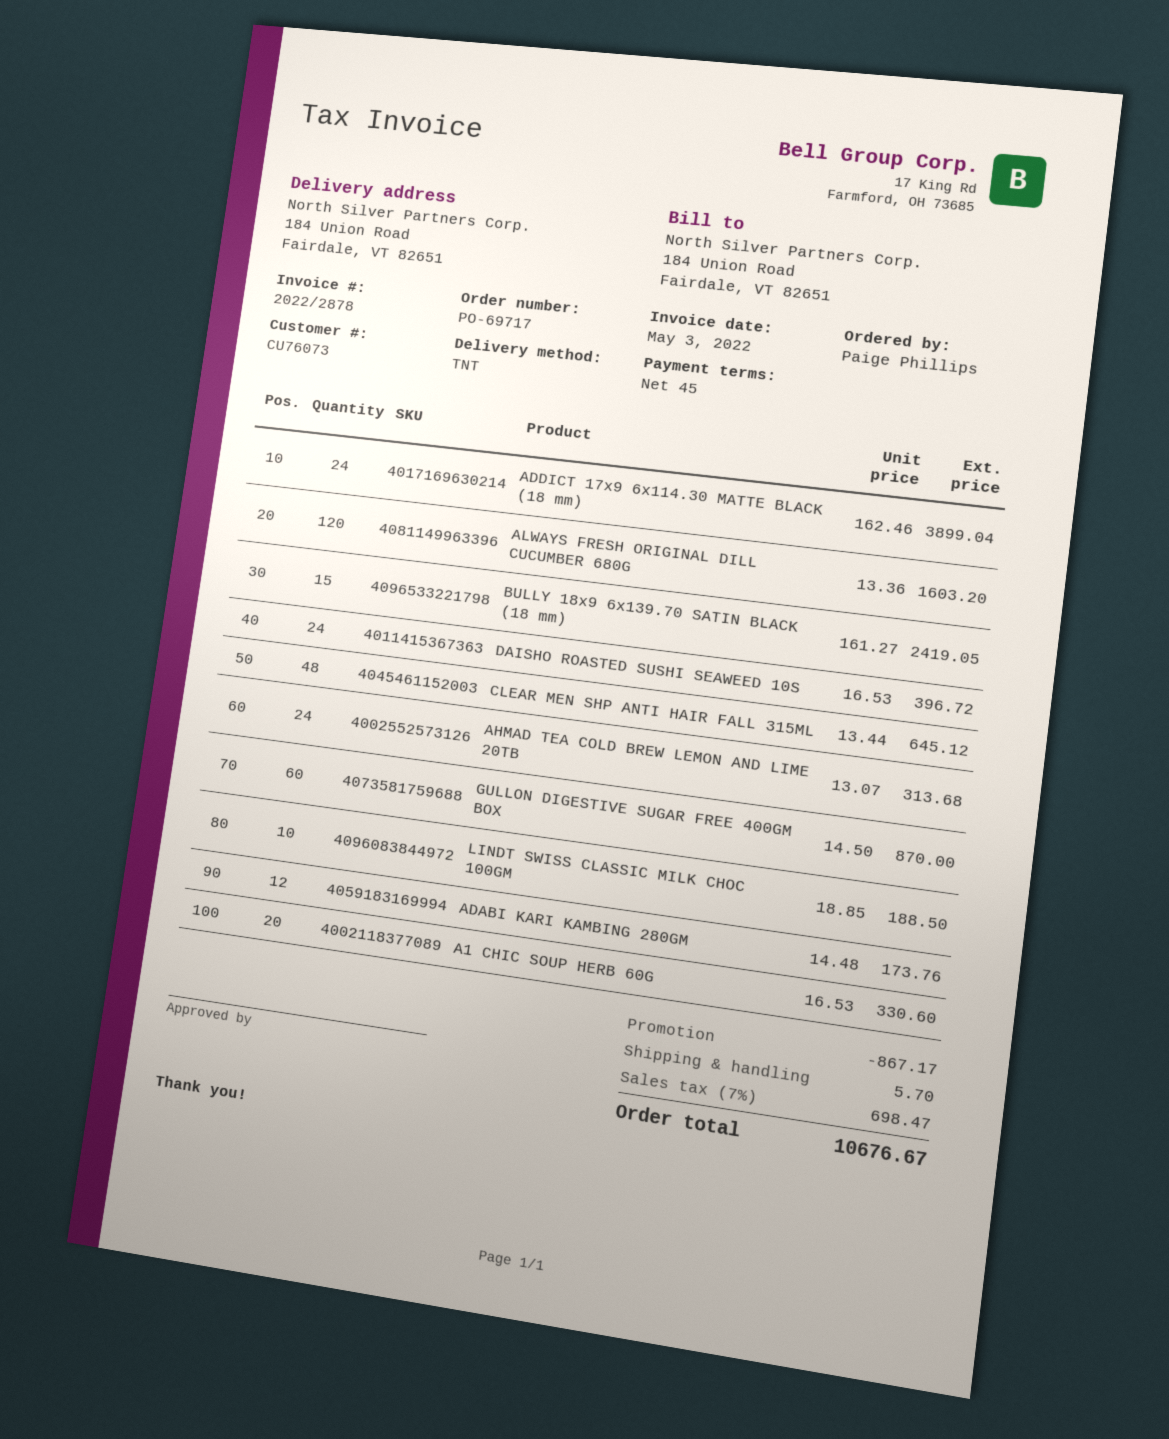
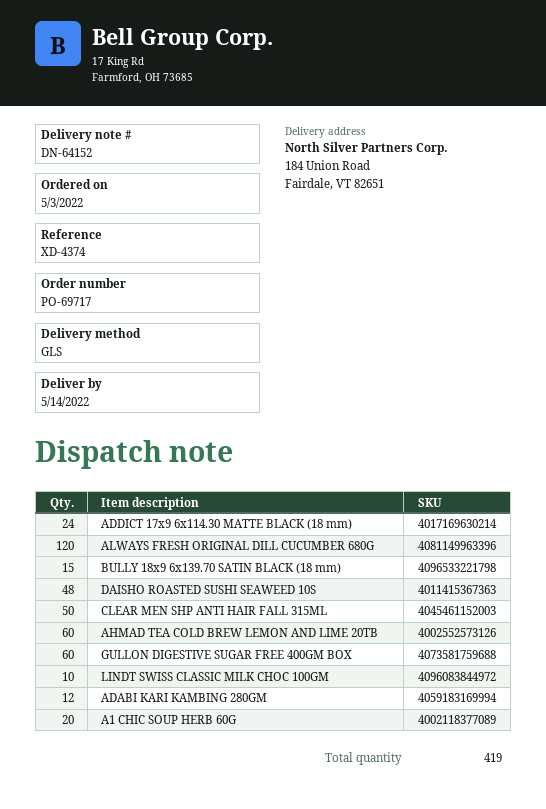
shipping method: TNT -> GLS
DAISHO ROASTED SUSHI SEAWEED 10S: 24 -> 48
CLEAR MEN SHP ANTI HAIR FALL 315ML: 48 -> 50
AHMAD TEA COLD BREW LEMON AND LIME 20TB: 24 -> 60

